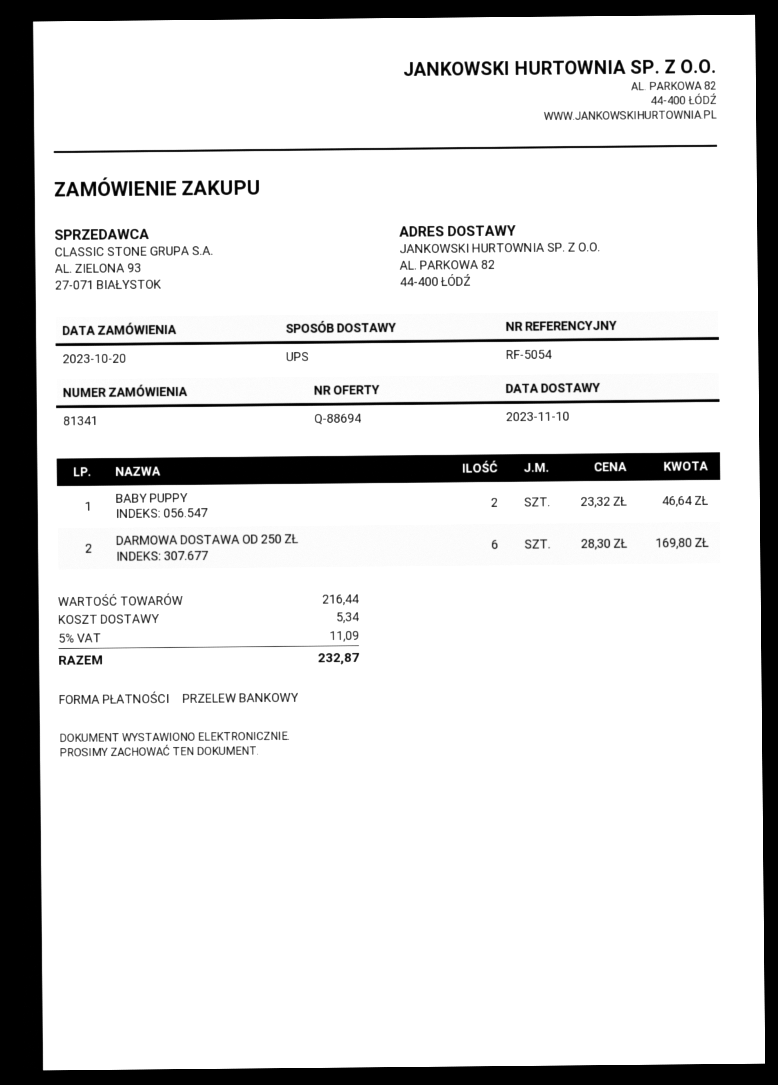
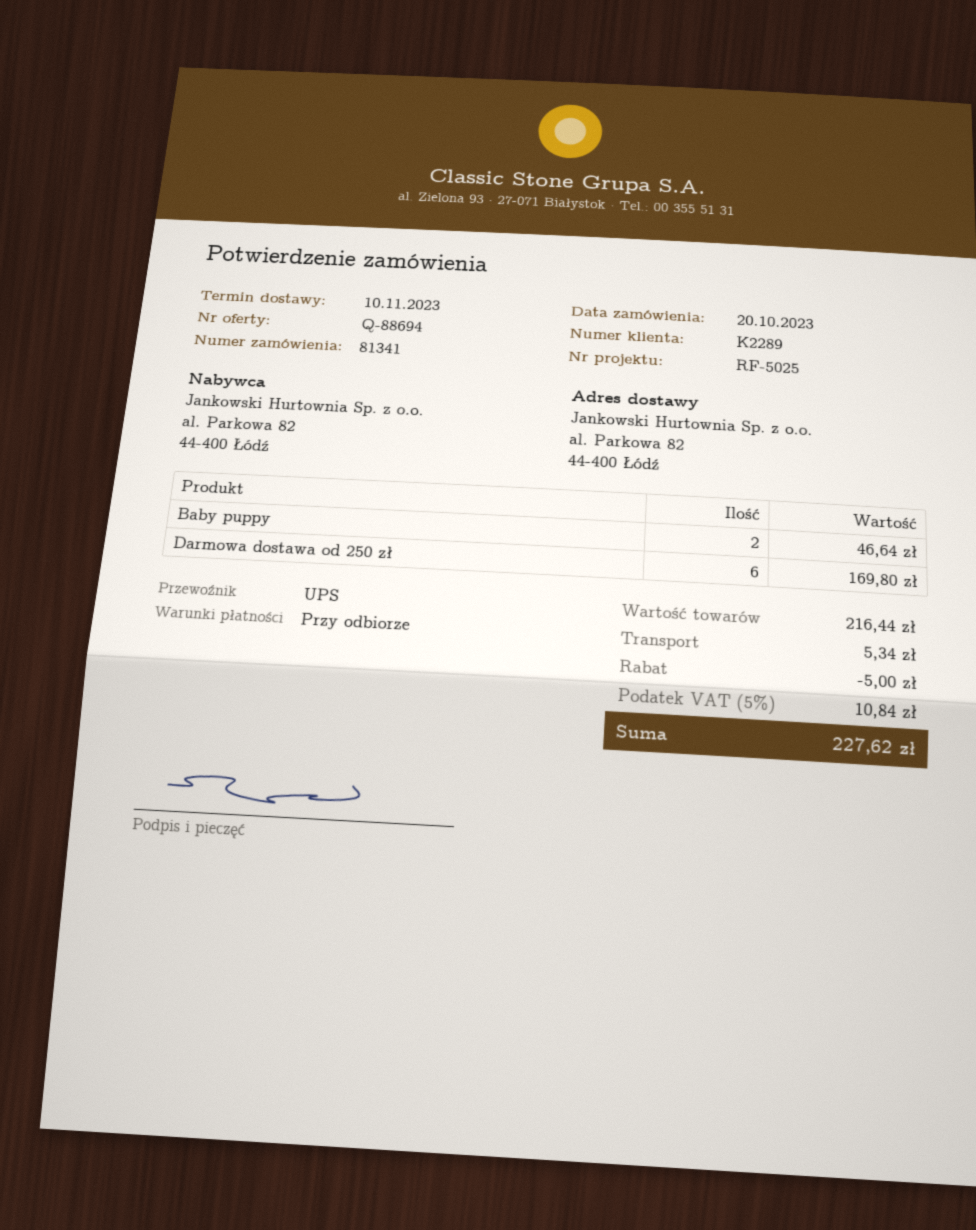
reference: RF-5054 -> RF-5025
discount: none -> 5.00
tax: 5% = 11.09 -> 5% = 10.84
total: 232.87 -> 227.62

